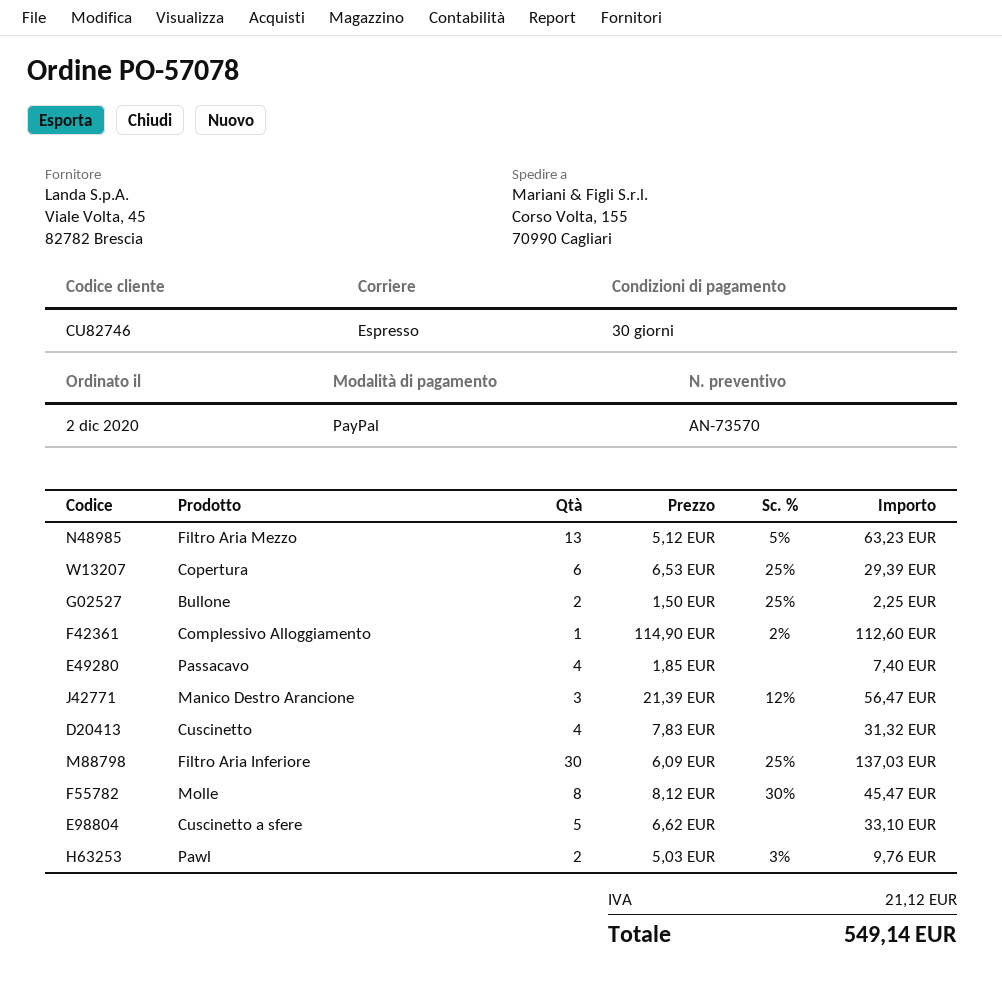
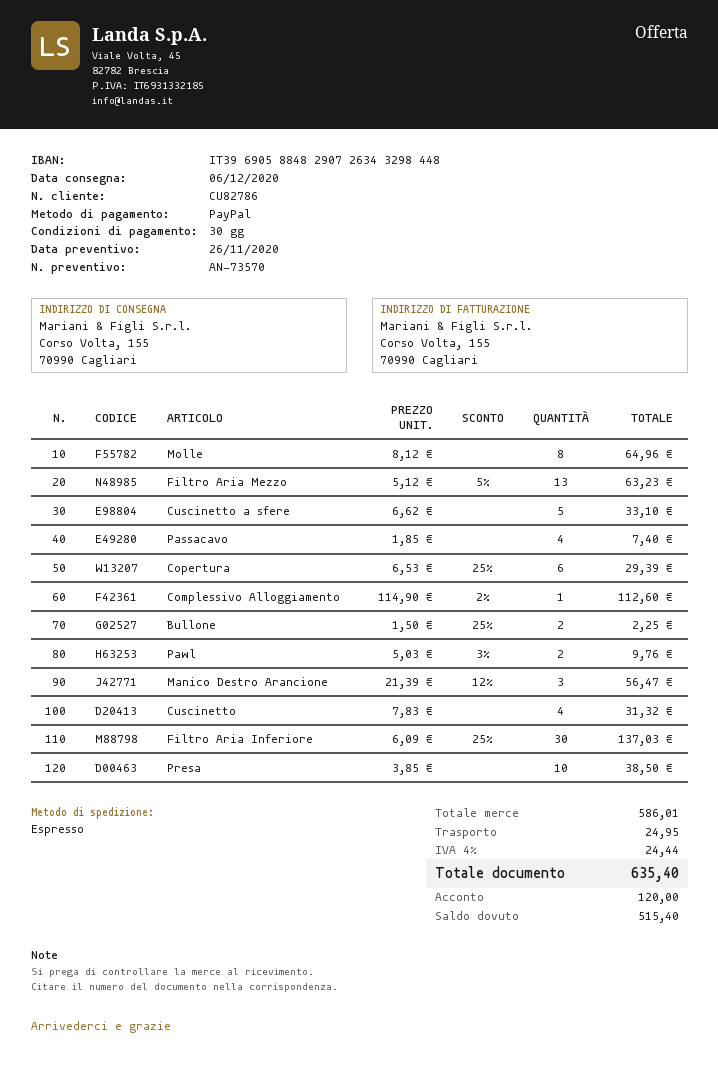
customer number: CU82746 -> CU82786
Molle: 8 x 8.12 - 30% = 45.47 -> 8 x 8.12 = 64.96
Presa: none -> 10 x 3.85 = 38.50
shipping: none -> 24.95
tax: 21.12 -> 24.44
total: 549.14 -> 635.40

